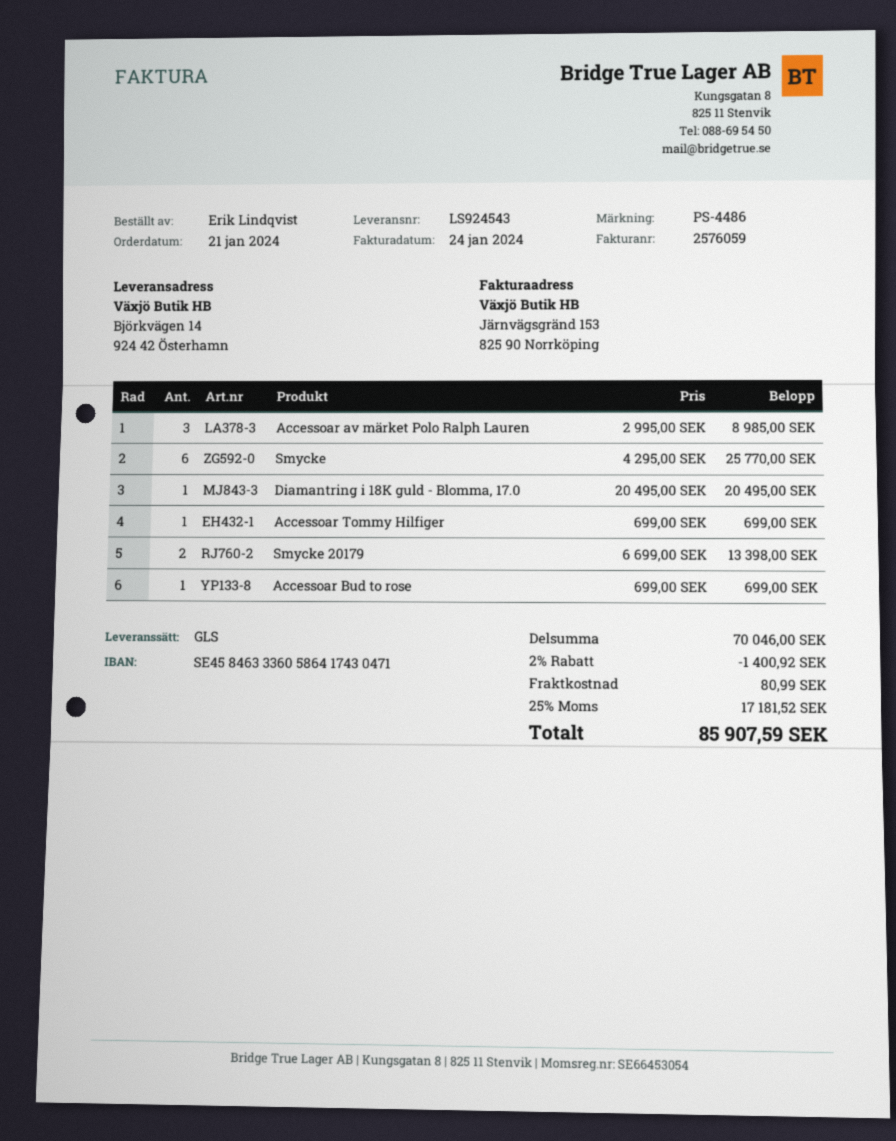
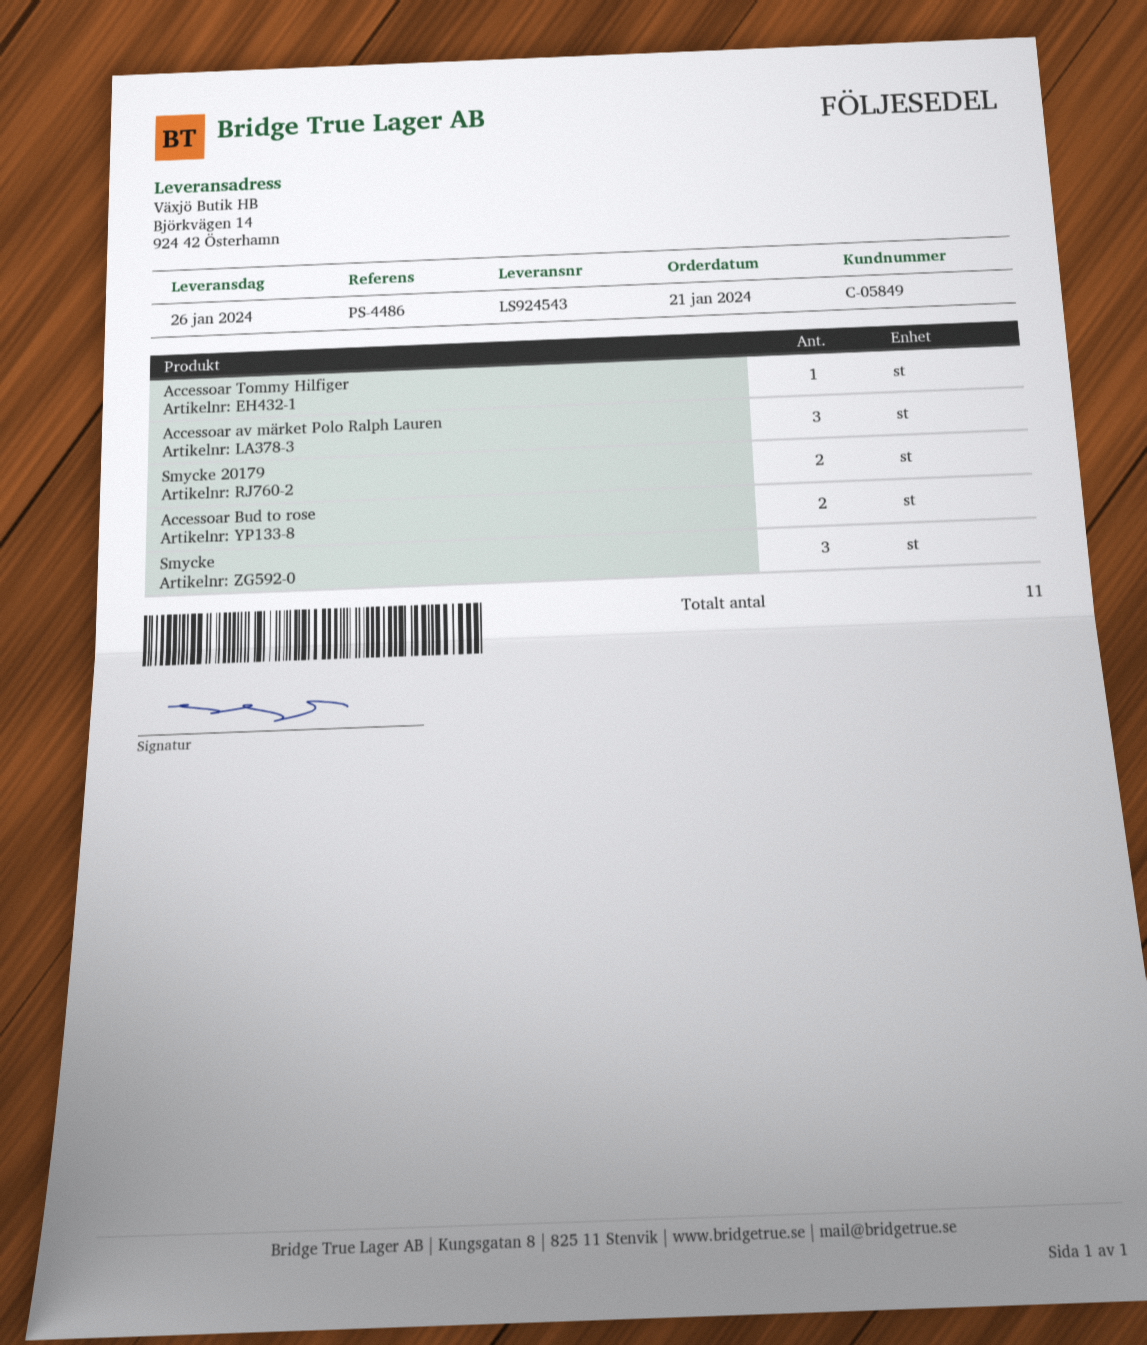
Smycke: 6 -> 3
Diamantring i 18K guld - Blomma, 17.0: 1 -> none
Accessoar Bud to rose: 1 -> 2

